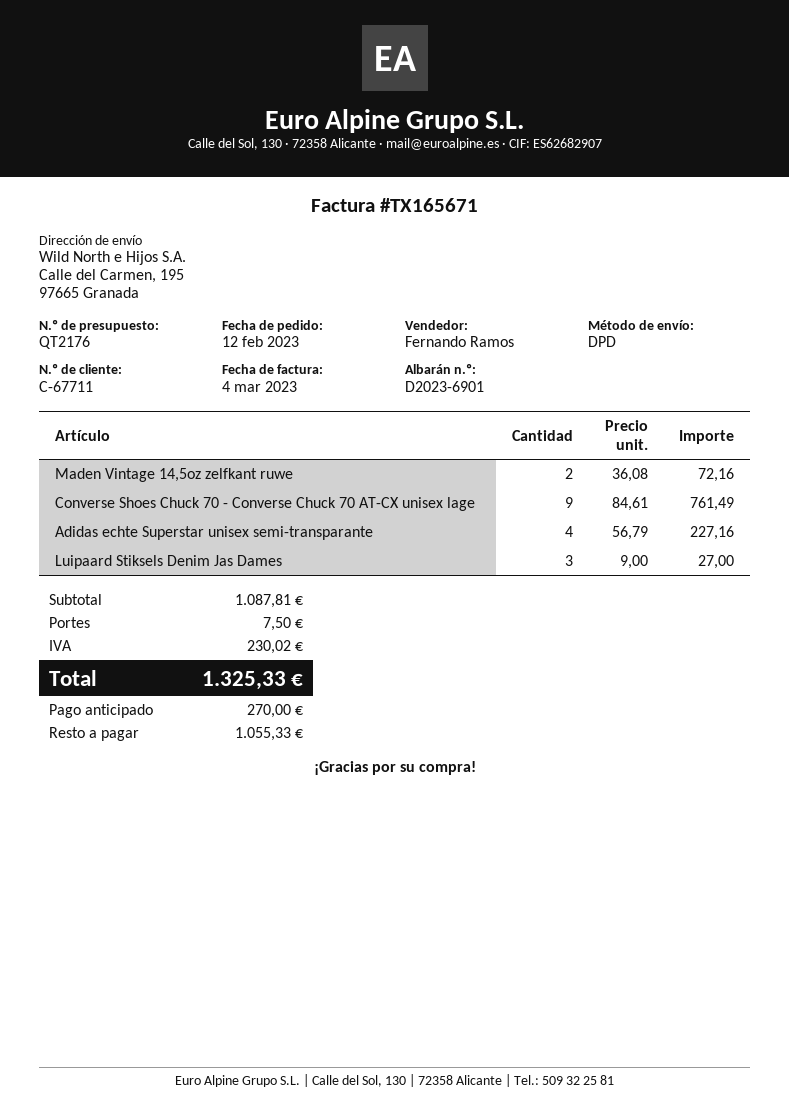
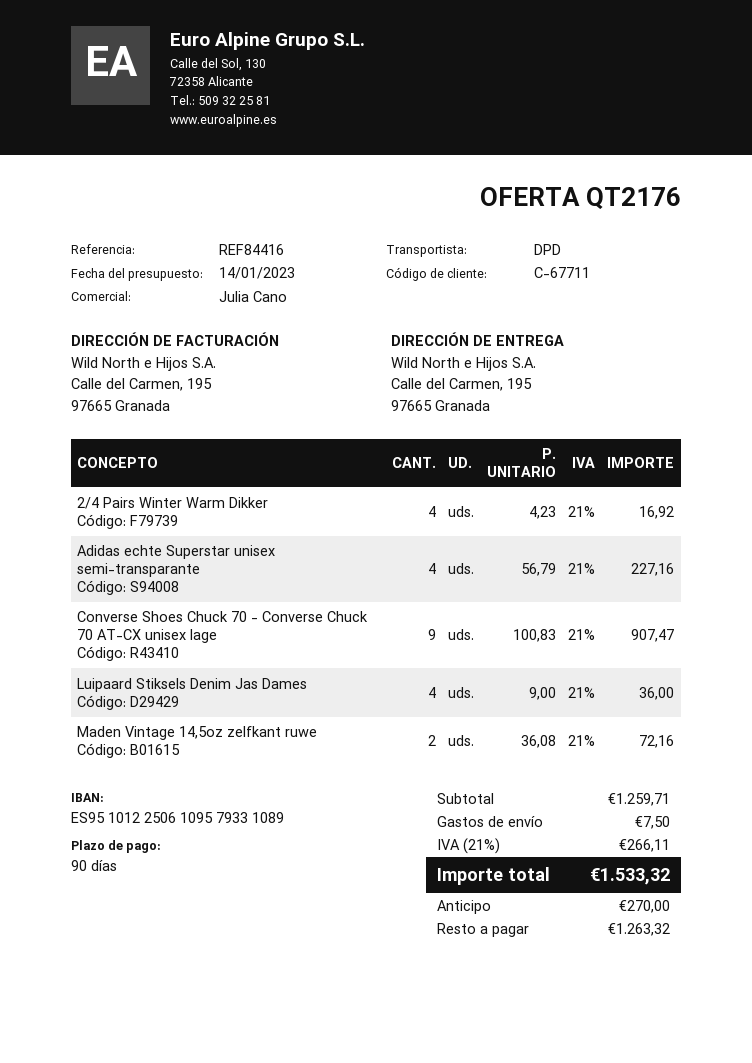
sales rep: Fernando Ramos -> Julia Cano
Converse Shoes Chuck 70 - Converse Chuck 70 AT-CX unisex lage: 9 x 84.61 = 761.49 -> 9 x 100.83 = 907.47
Luipaard Stiksels Denim Jas Dames: 3 x 9.00 = 27.00 -> 4 x 9.00 = 36.00
2/4 Pairs Winter Warm Dikker: none -> 4 x 4.23 = 16.92
subtotal: 1087.81 -> 1259.71
tax: 230.02 -> 266.11
total: 1325.33 -> 1533.32
balance: 1055.33 -> 1263.32

